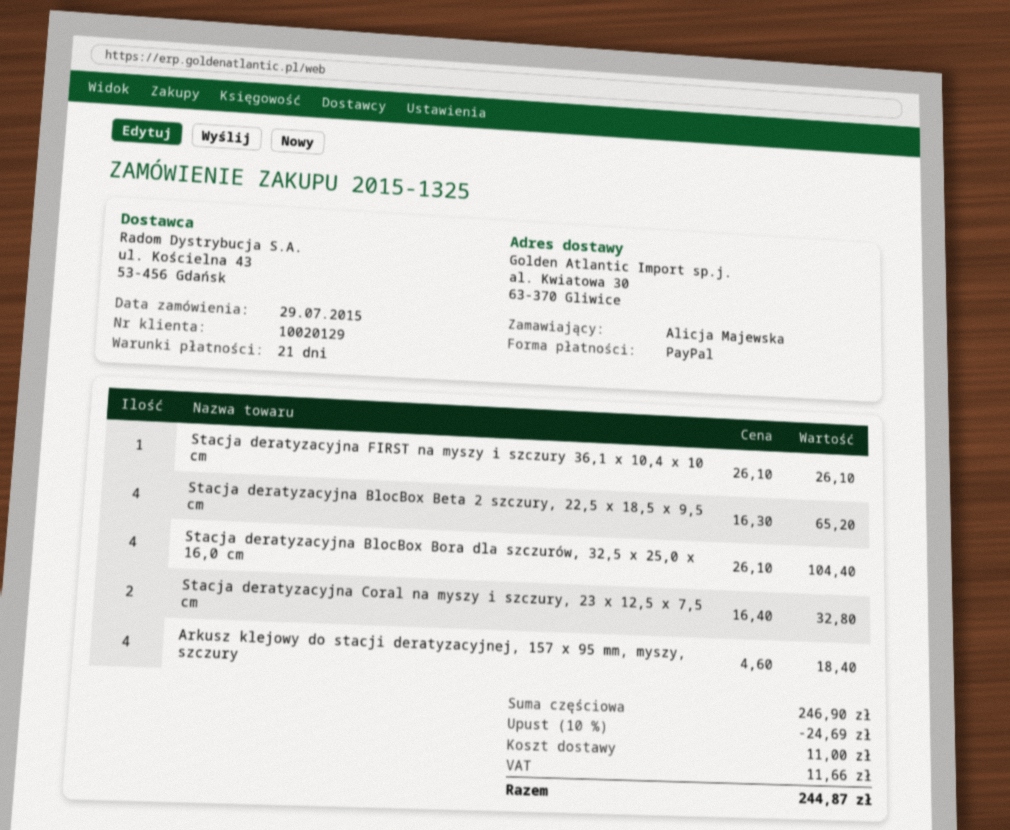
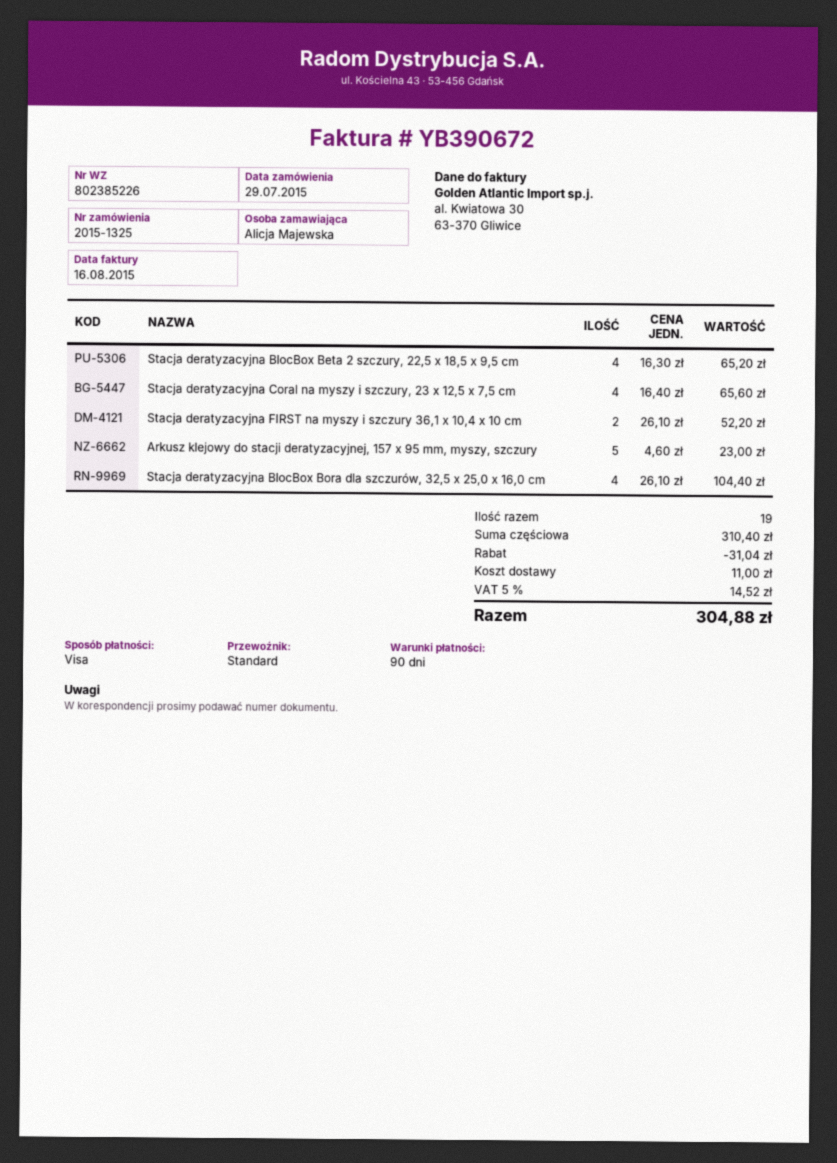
payment terms: 21 days -> 90 days
payment method: PayPal -> Visa
Stacja deratyzacyjna FIRST na myszy i szczury 36,1 x 10,4 x 10 cm: 1 x 26.10 = 26.10 -> 2 x 26.10 = 52.20
Stacja deratyzacyjna Coral na myszy i szczury, 23 x 12,5 x 7,5 cm: 2 x 16.40 = 32.80 -> 4 x 16.40 = 65.60
Arkusz klejowy do stacji deratyzacyjnej, 157 x 95 mm, myszy, szczury: 4 x 4.60 = 18.40 -> 5 x 4.60 = 23.00
subtotal: 246.90 -> 310.40
discount: 24.69 -> 31.04
tax: 11.66 -> 14.52
total: 244.87 -> 304.88

